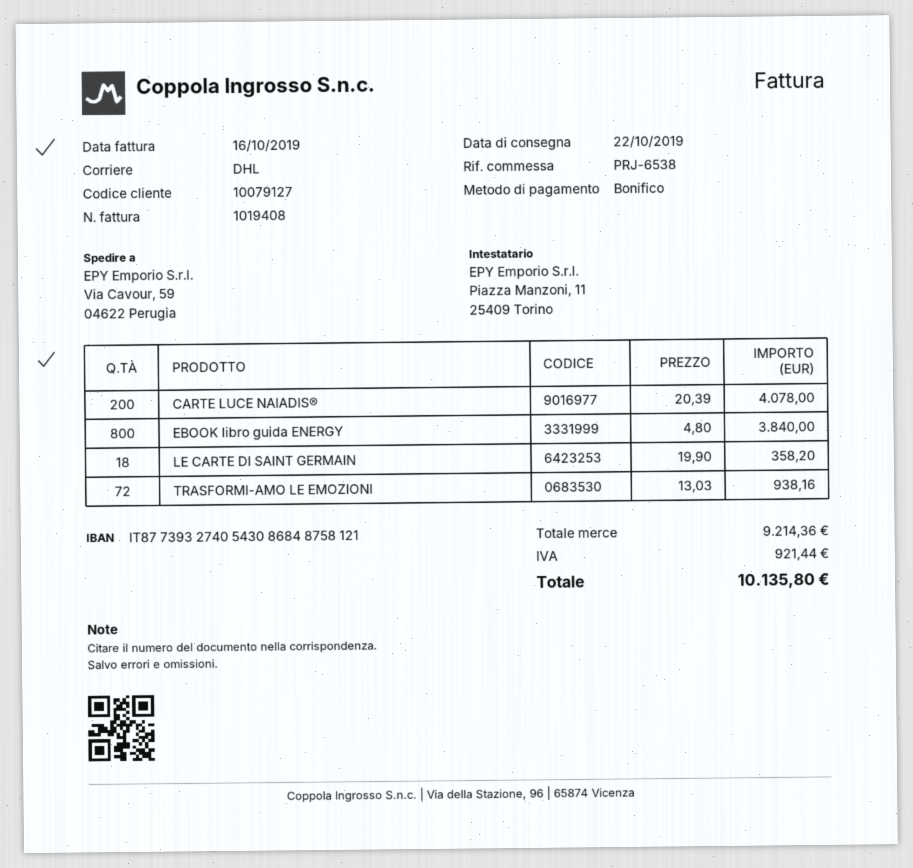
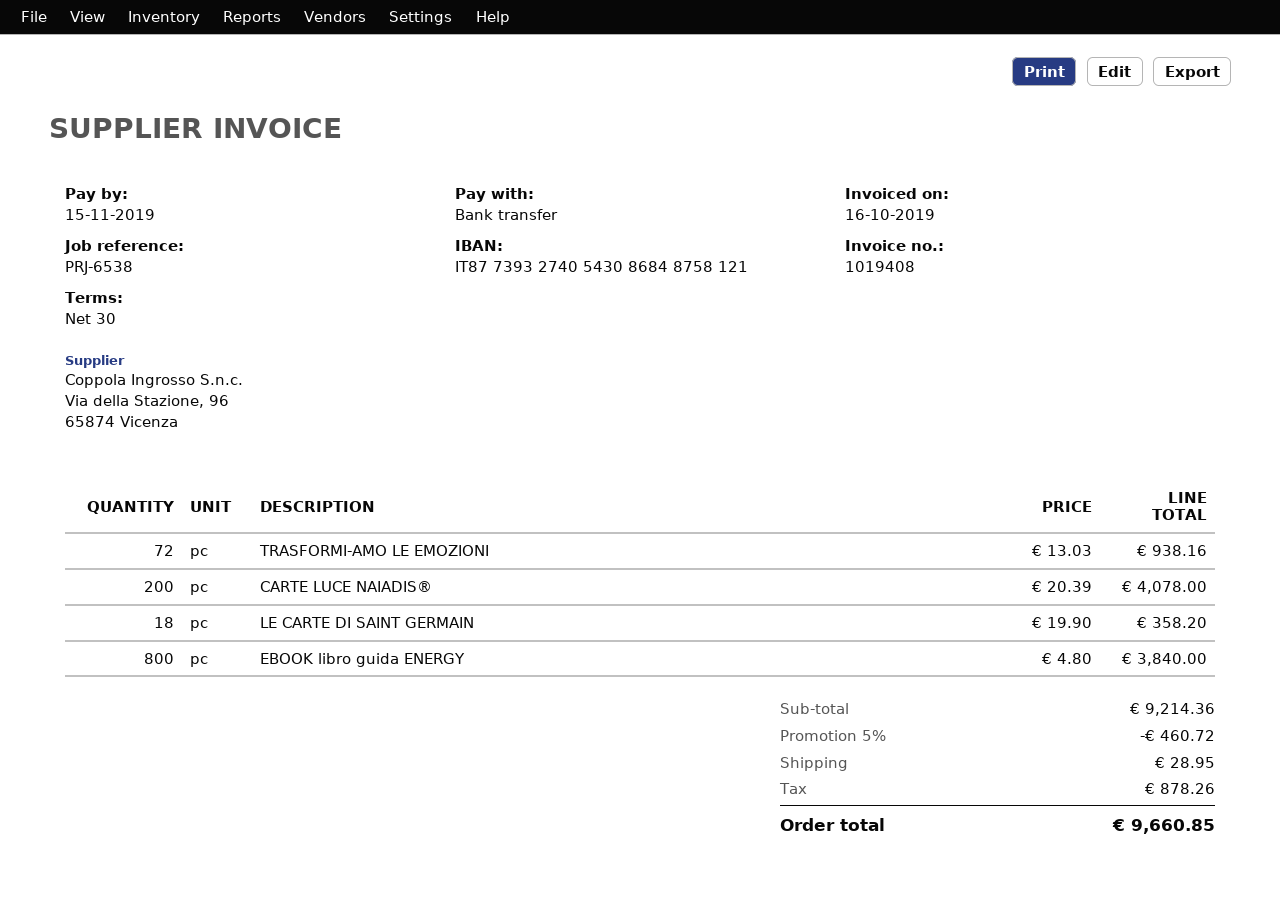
discount: none -> 5% = 460.72
shipping: none -> 28.95
tax: 921.44 -> 878.26
total: 10135.80 -> 9660.85

